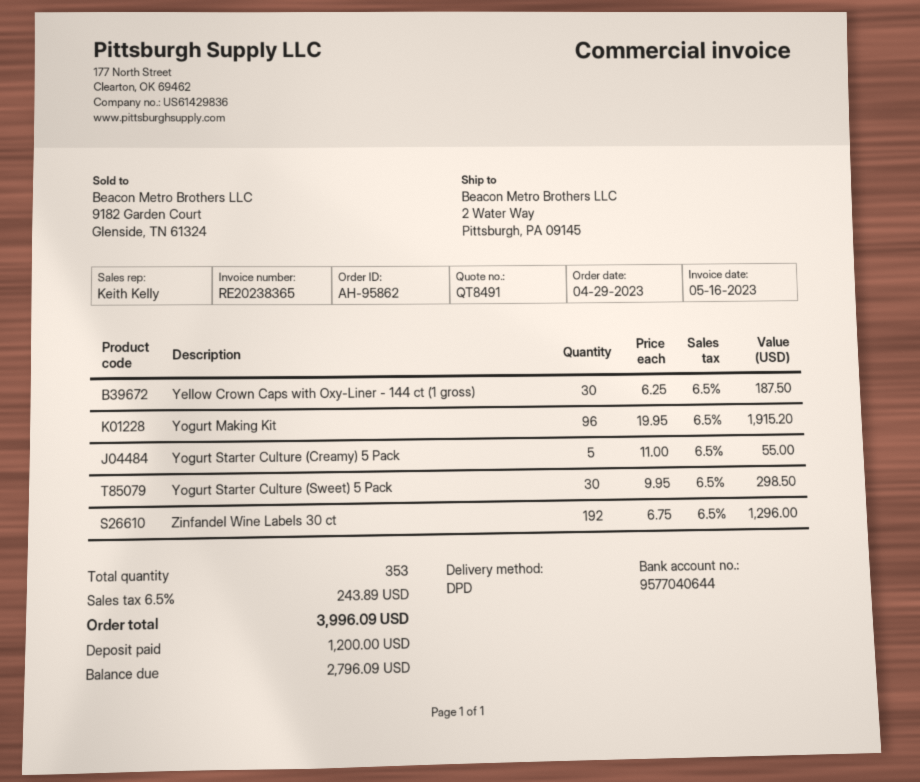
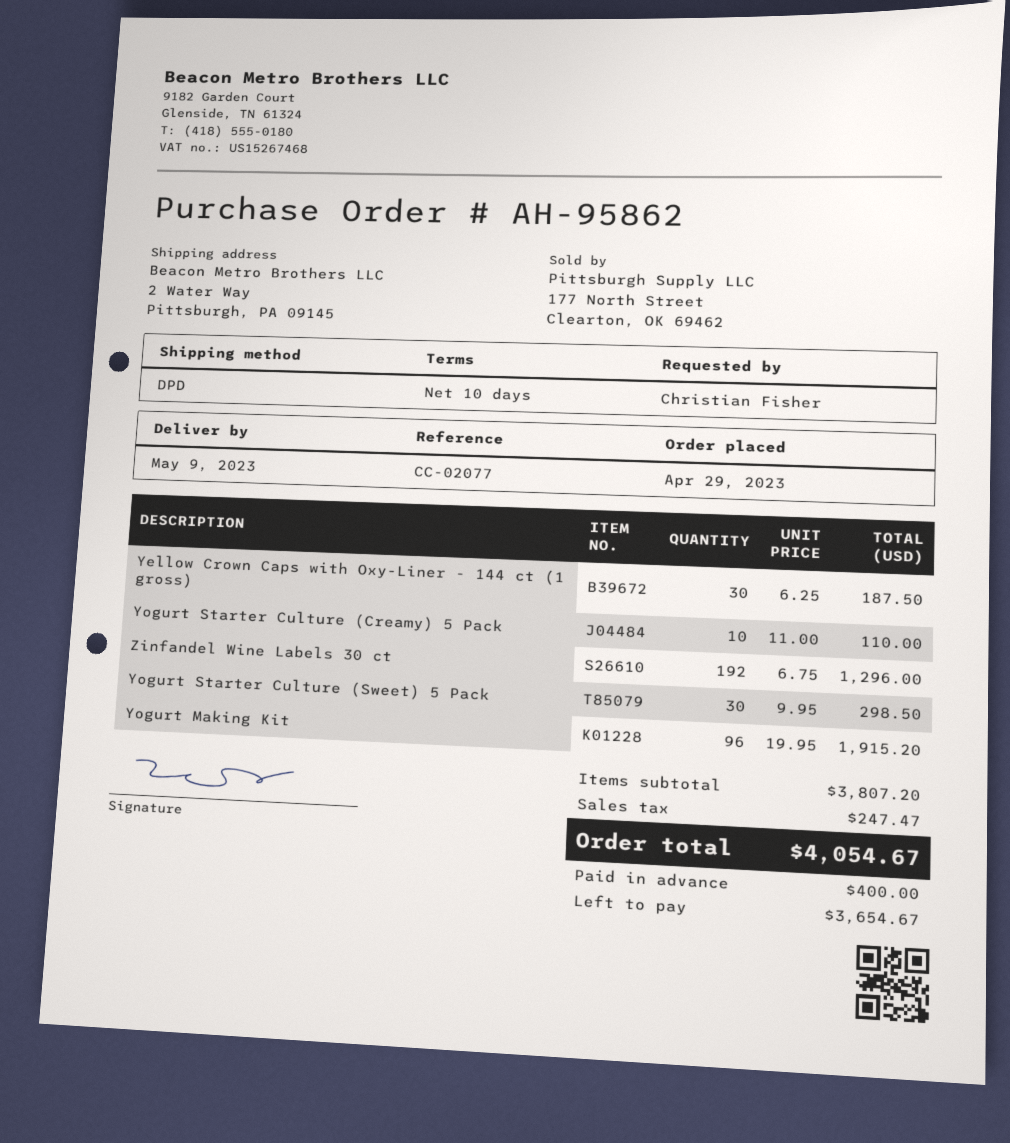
Yogurt Starter Culture (Creamy) 5 Pack: 5 x 11.00 = 55.00 -> 10 x 11.00 = 110.00
tax: 243.89 -> 247.47
total: 3996.09 -> 4054.67
deposit: 1200.00 -> 400.00
balance: 2796.09 -> 3654.67

